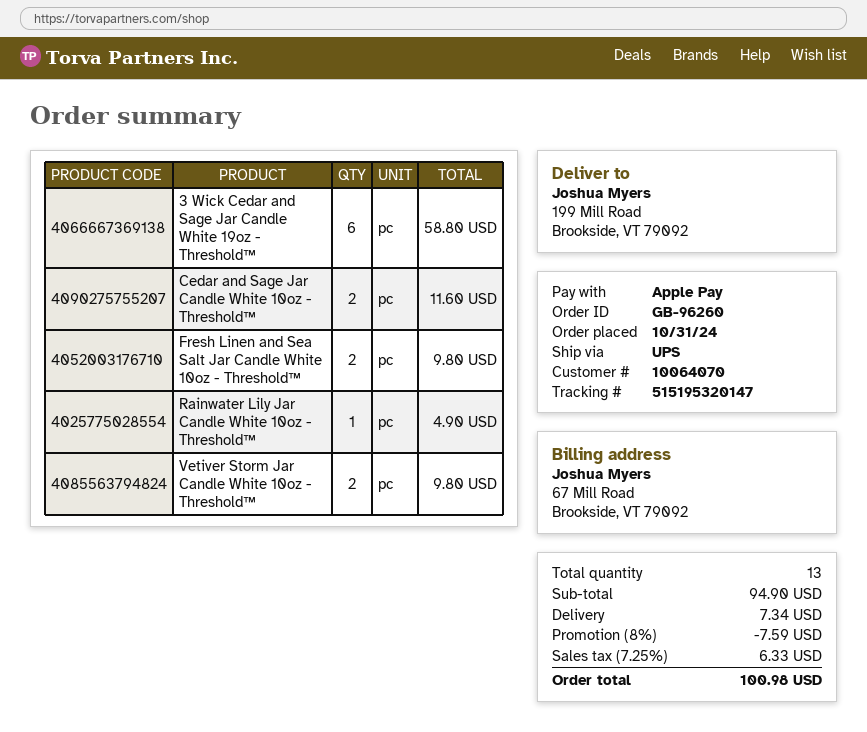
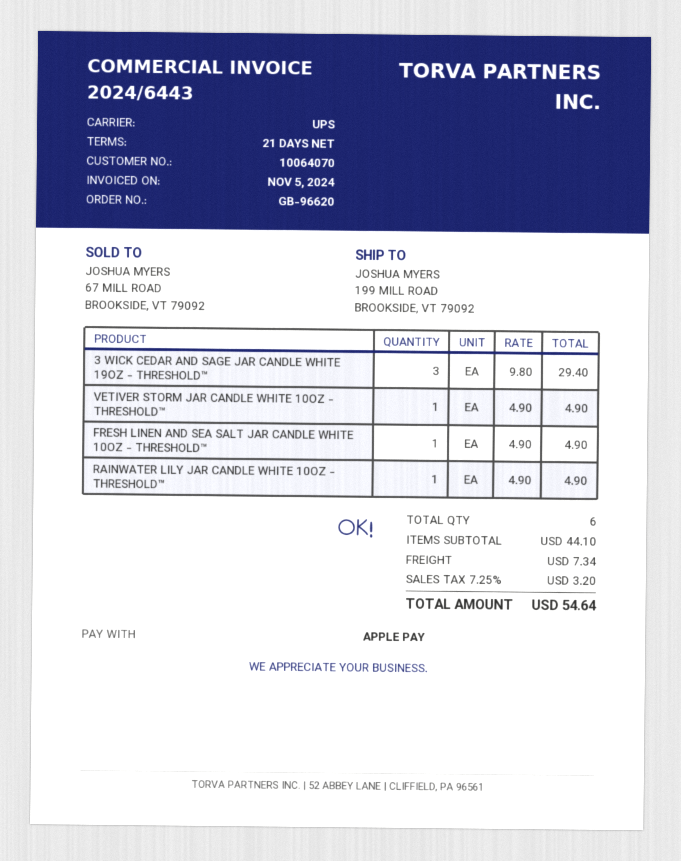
order number: GB-96260 -> GB-96620
3 Wick Cedar and Sage Jar Candle White 19oz - Threshold™: 6 for 58.80 -> 3 for 29.40
Cedar and Sage Jar Candle White 10oz - Threshold™: 2 for 11.60 -> none
Fresh Linen and Sea Salt Jar Candle White 10oz - Threshold™: 2 for 9.80 -> 1 for 4.90
Vetiver Storm Jar Candle White 10oz - Threshold™: 2 for 9.80 -> 1 for 4.90
total quantity: 13 -> 6
subtotal: 94.90 -> 44.10
discount: 8% = 7.59 -> none
tax: 7.25% = 6.33 -> 7.25% = 3.20
total: 100.98 -> 54.64

